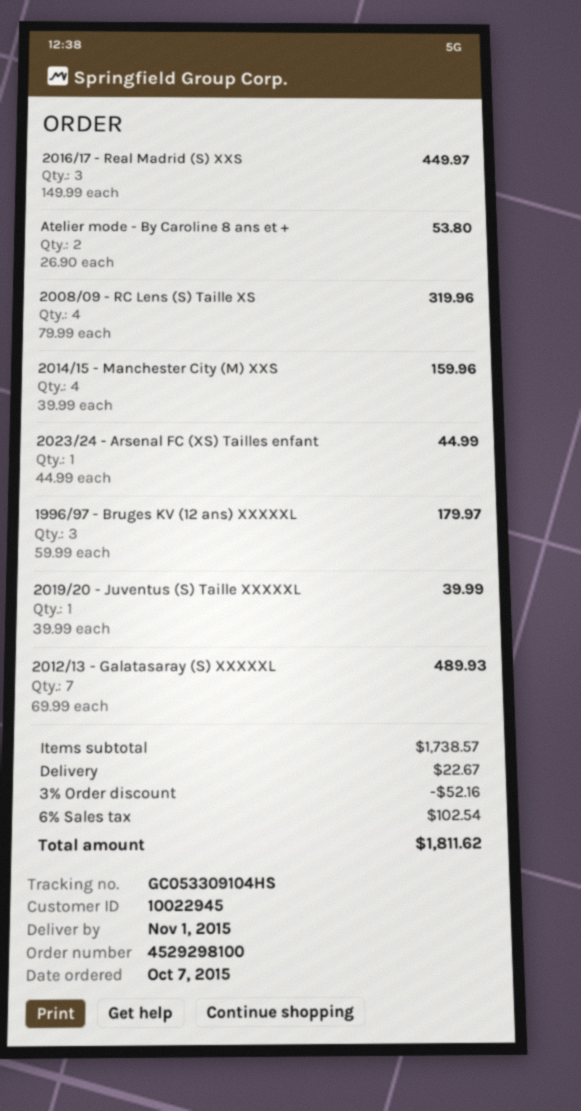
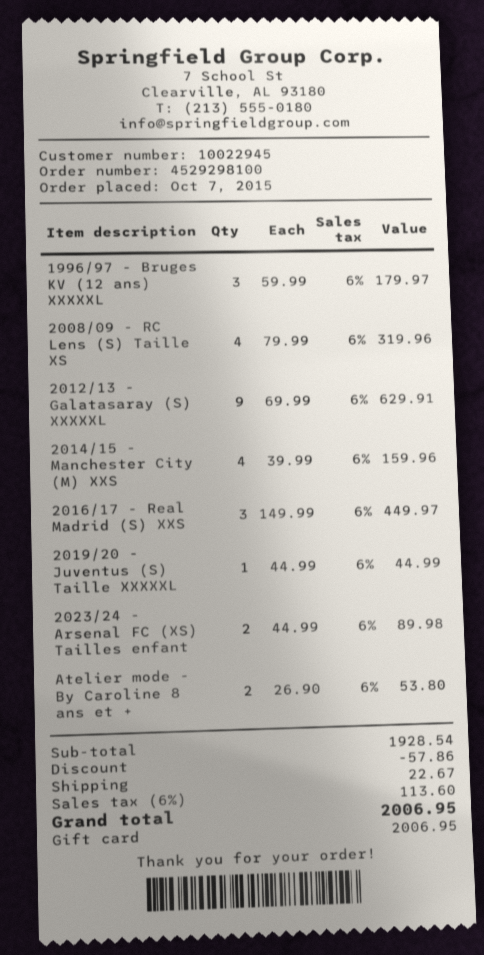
2023/24 - Arsenal FC (XS) Tailles enfant: 1 x 44.99 = 44.99 -> 2 x 44.99 = 89.98
2019/20 - Juventus (S) Taille XXXXXL: 1 x 39.99 = 39.99 -> 1 x 44.99 = 44.99
2012/13 - Galatasaray (S) XXXXXL: 7 x 69.99 = 489.93 -> 9 x 69.99 = 629.91
subtotal: 1738.57 -> 1928.54
discount: 52.16 -> 57.86
tax: 6% = 102.54 -> 6% = 113.60
total: 1811.62 -> 2006.95

